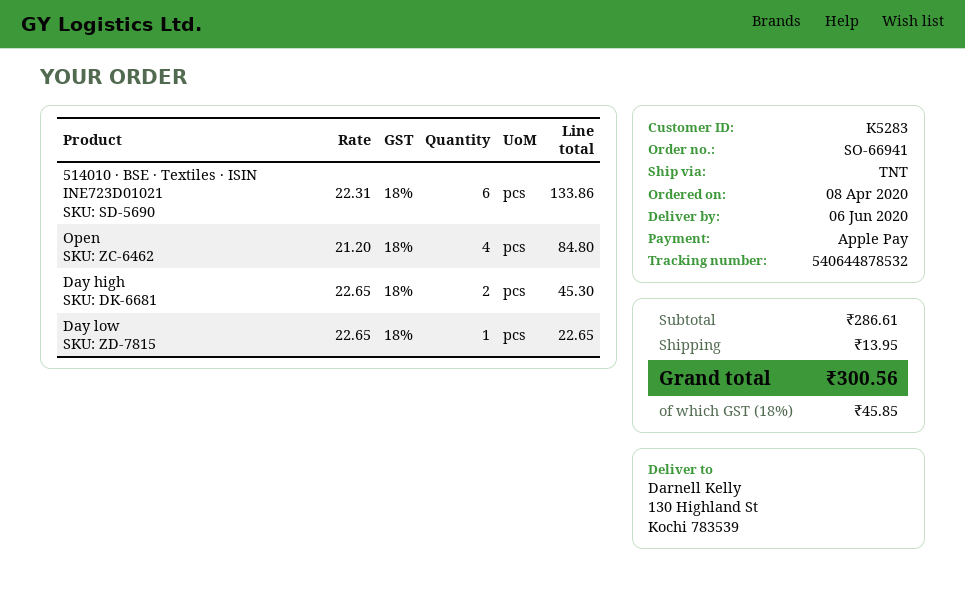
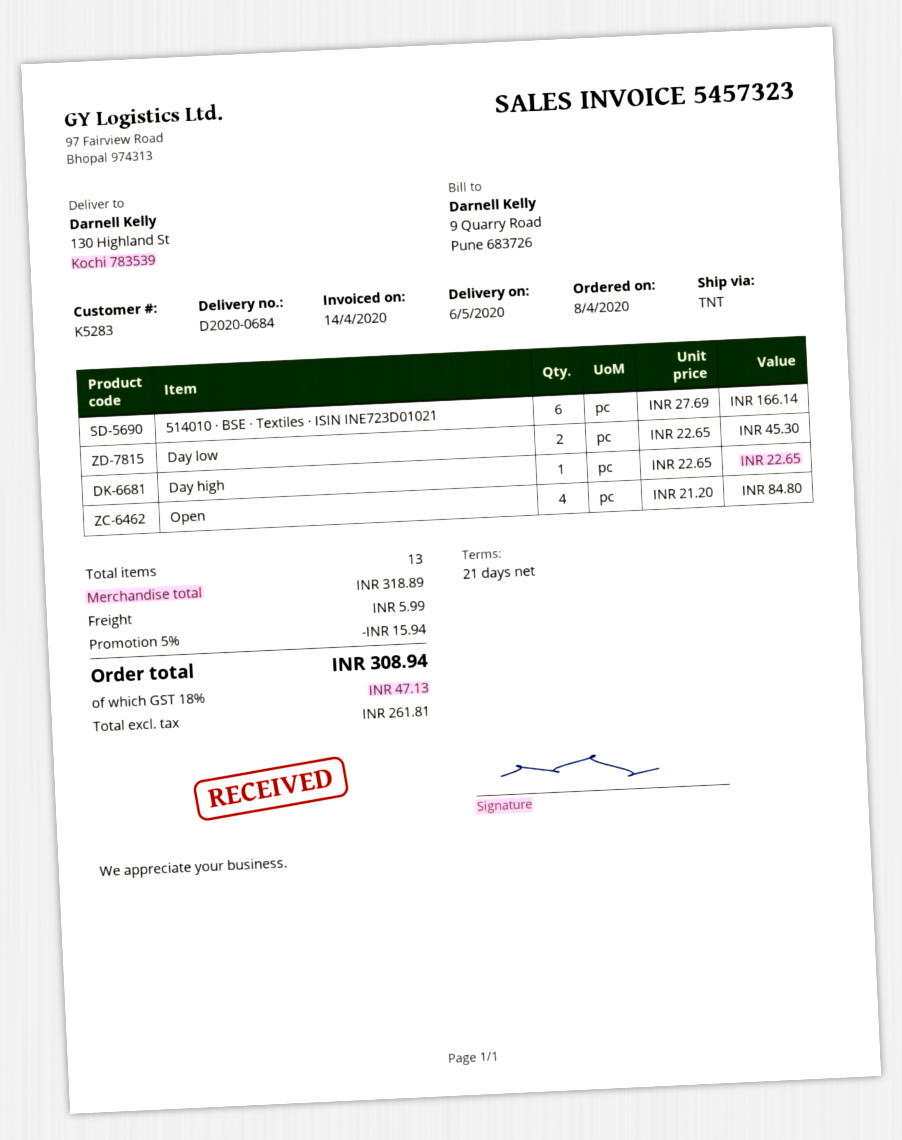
delivery date: 2020-06-06 -> 2020-05-06
514010 · BSE · Textiles · ISIN INE723D01021: 6 x 22.31 = 133.86 -> 6 x 27.69 = 166.14
Day high: 2 x 22.65 = 45.30 -> 1 x 22.65 = 22.65
Day low: 1 x 22.65 = 22.65 -> 2 x 22.65 = 45.30
subtotal: 286.61 -> 318.89
discount: none -> 5% = 15.94
shipping: 13.95 -> 5.99
tax: 18% = 45.85 -> 18% = 47.13
total: 300.56 -> 308.94

